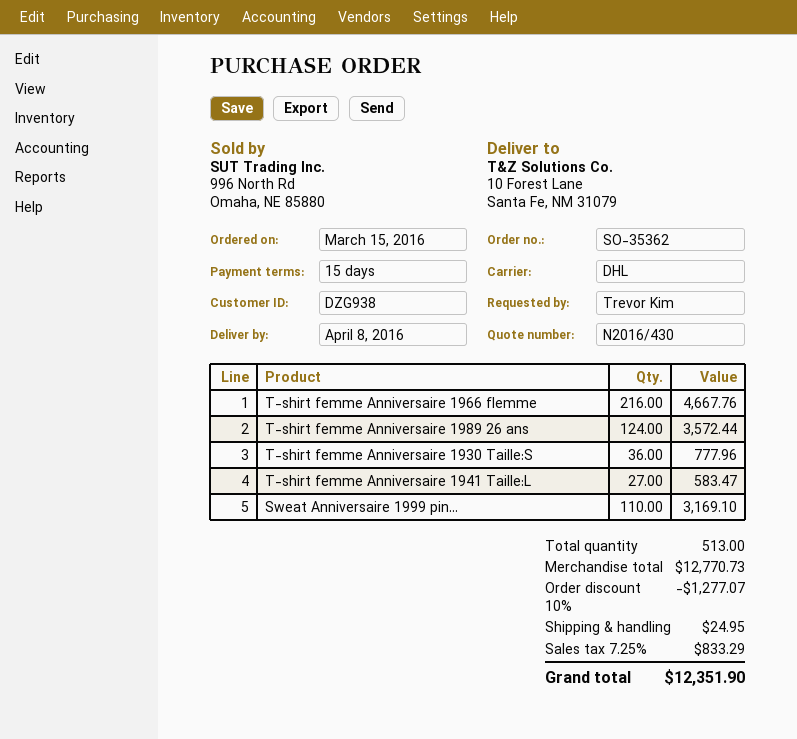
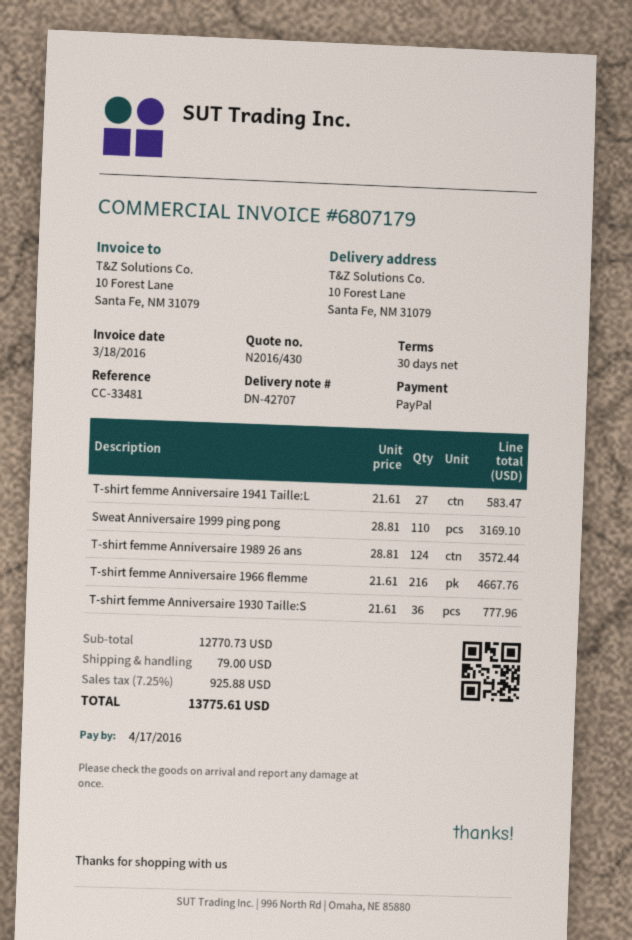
payment terms: 15 days -> 30 days
discount: 10% = 1277.07 -> none
shipping: 24.95 -> 79.00
tax: 7.25% = 833.29 -> 7.25% = 925.88
total: 12351.90 -> 13775.61

